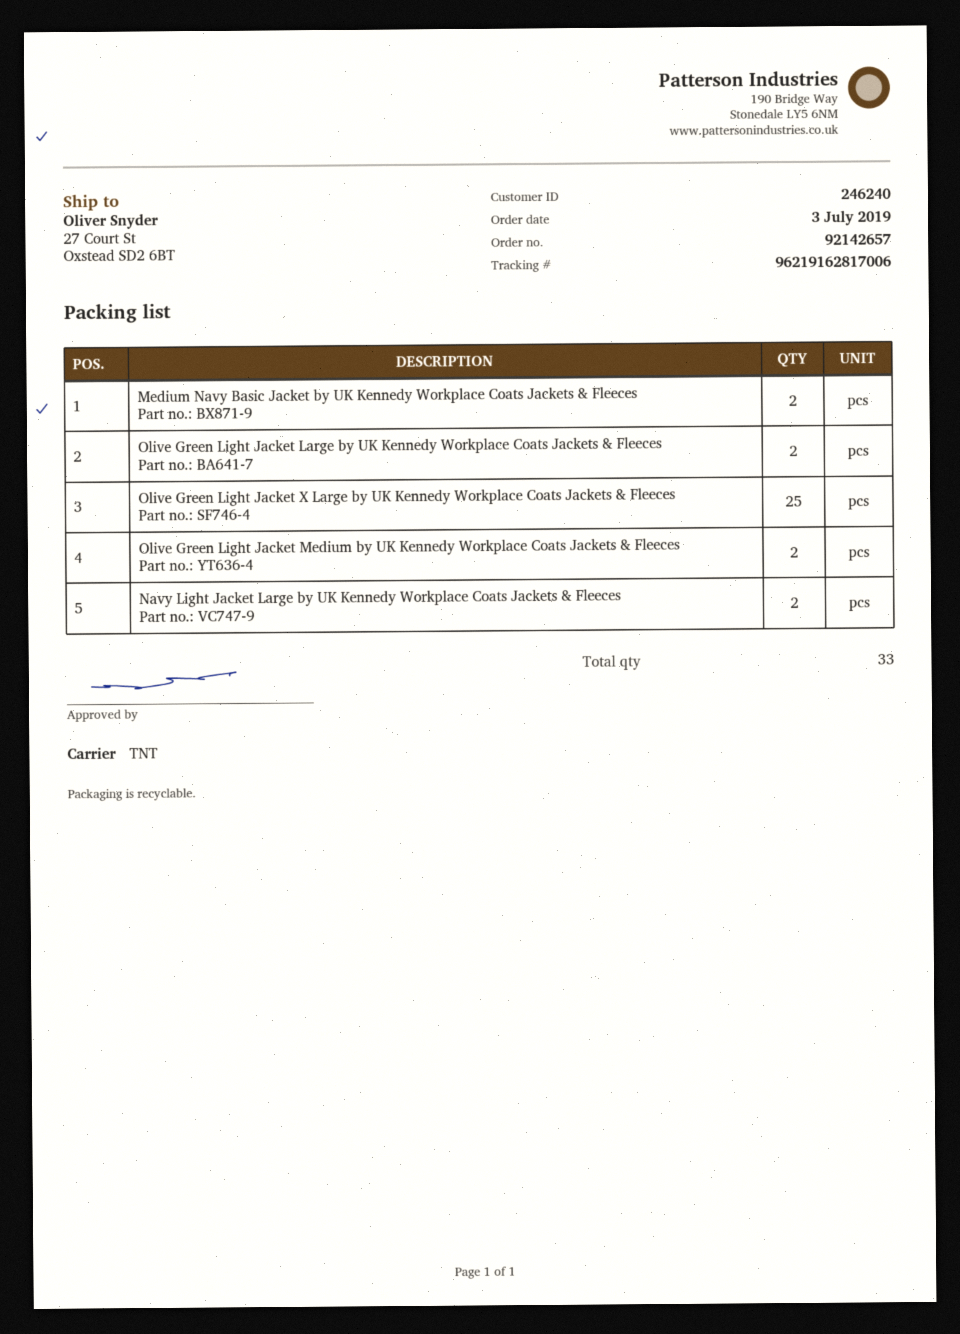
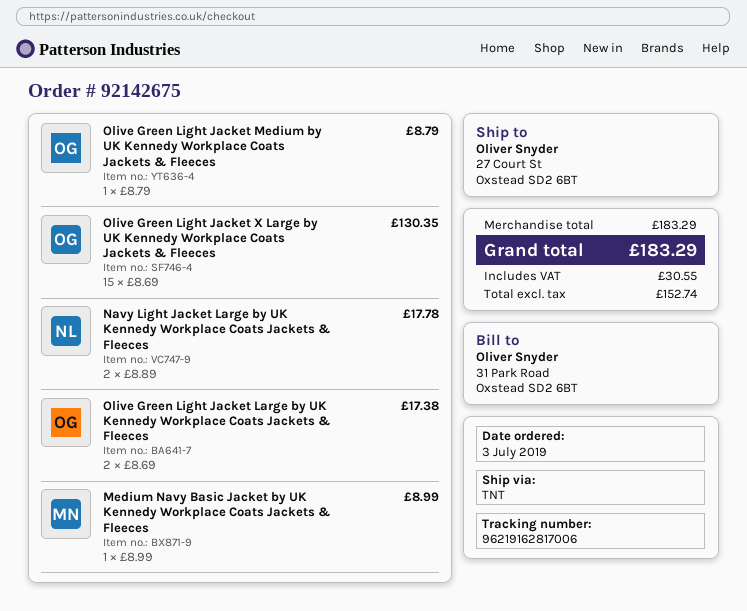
order number: 92142657 -> 92142675
Medium Navy Basic Jacket by UK Kennedy Workplace Coats Jackets & Fleeces: 2 -> 1
Olive Green Light Jacket X Large by UK Kennedy Workplace Coats Jackets & Fleeces: 25 -> 15
Olive Green Light Jacket Medium by UK Kennedy Workplace Coats Jackets & Fleeces: 2 -> 1

